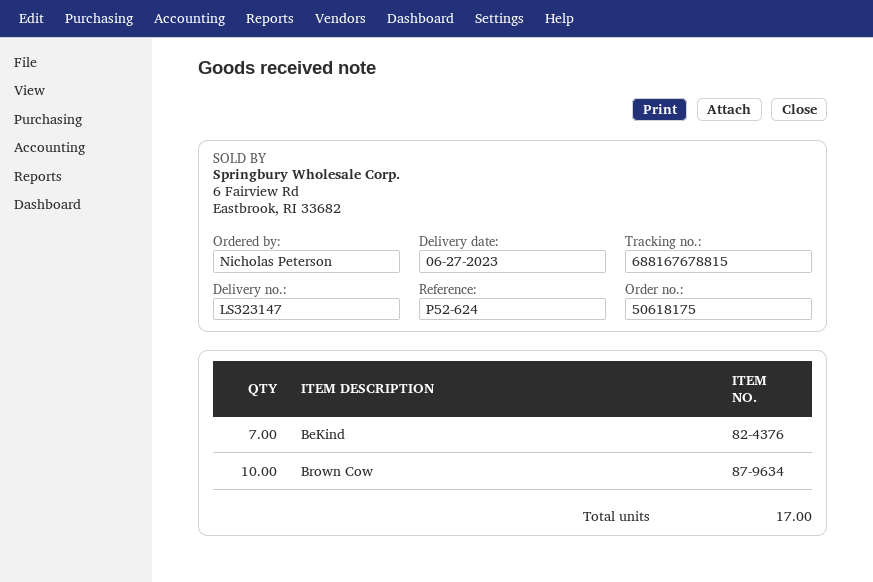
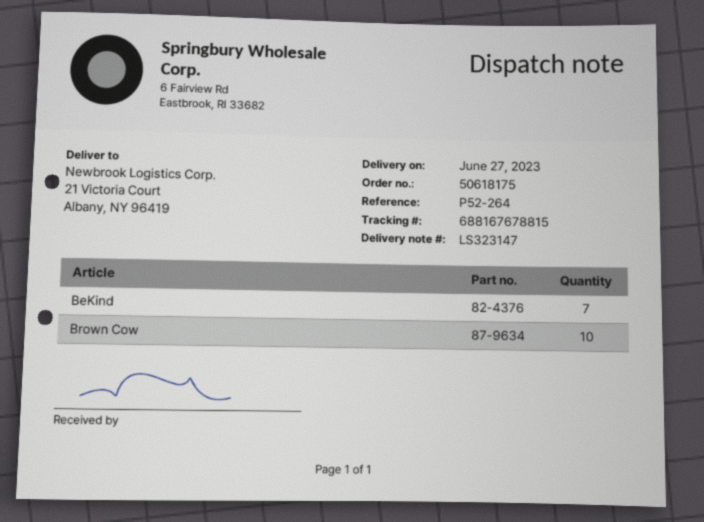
reference: P52-624 -> P52-264

